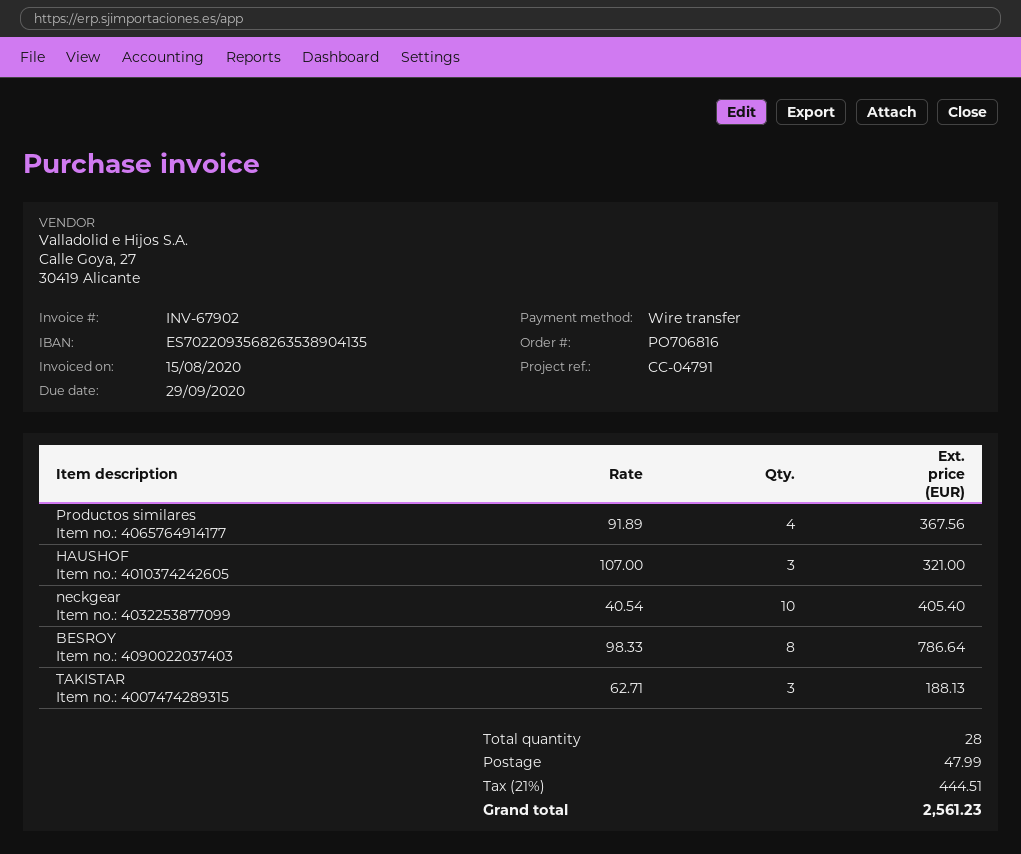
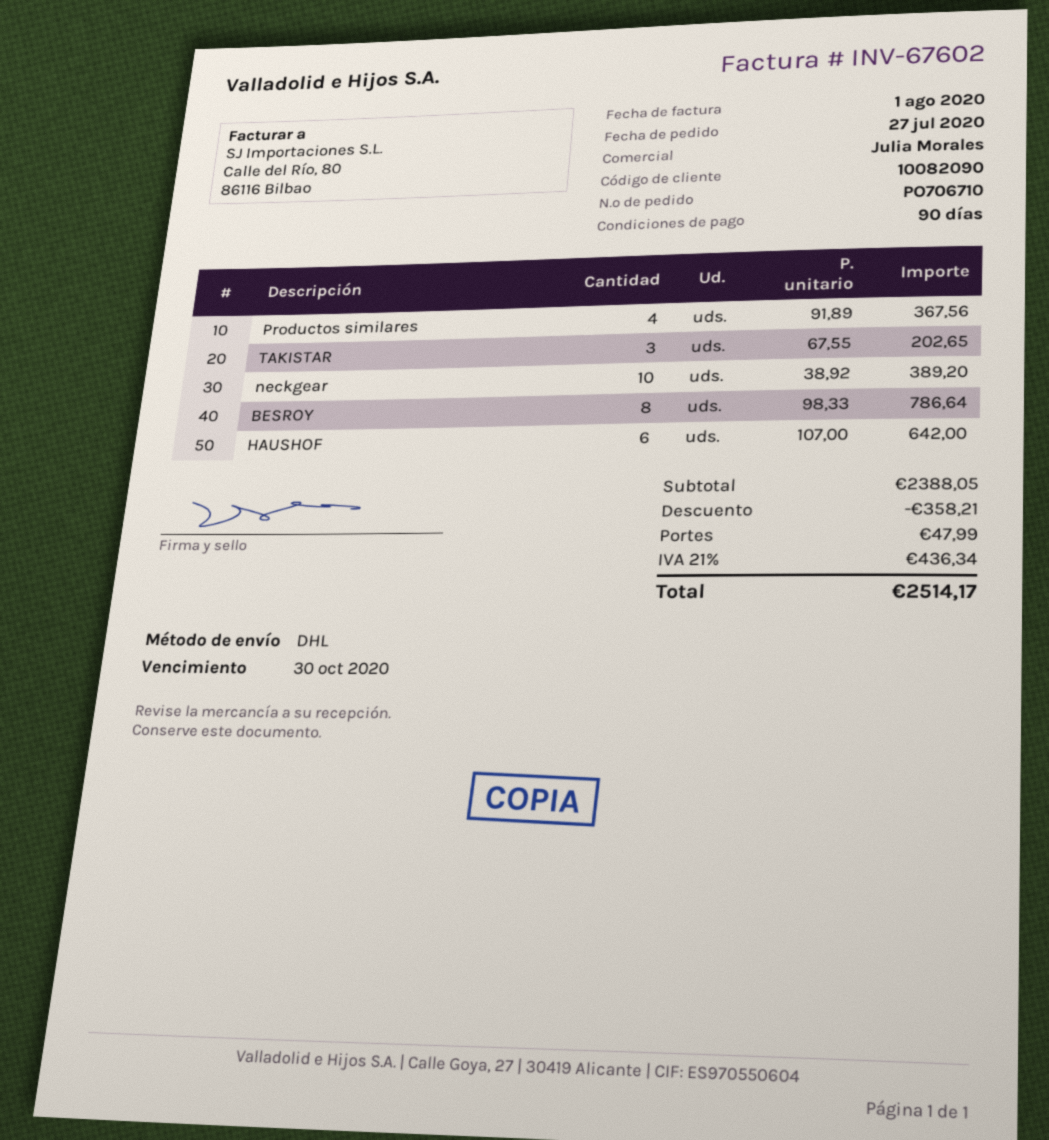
order number: PO706816 -> PO706710
invoice number: INV-67902 -> INV-67602
invoice date: 2020-08-15 -> 2020-08-01
due date: 2020-09-29 -> 2020-10-30
HAUSHOF: 3 x 107.00 = 321.00 -> 6 x 107.00 = 642.00
neckgear: 10 x 40.54 = 405.40 -> 10 x 38.92 = 389.20
TAKISTAR: 3 x 62.71 = 188.13 -> 3 x 67.55 = 202.65
discount: none -> 358.21
tax: 21% = 444.51 -> 21% = 436.34
total: 2561.23 -> 2514.17

